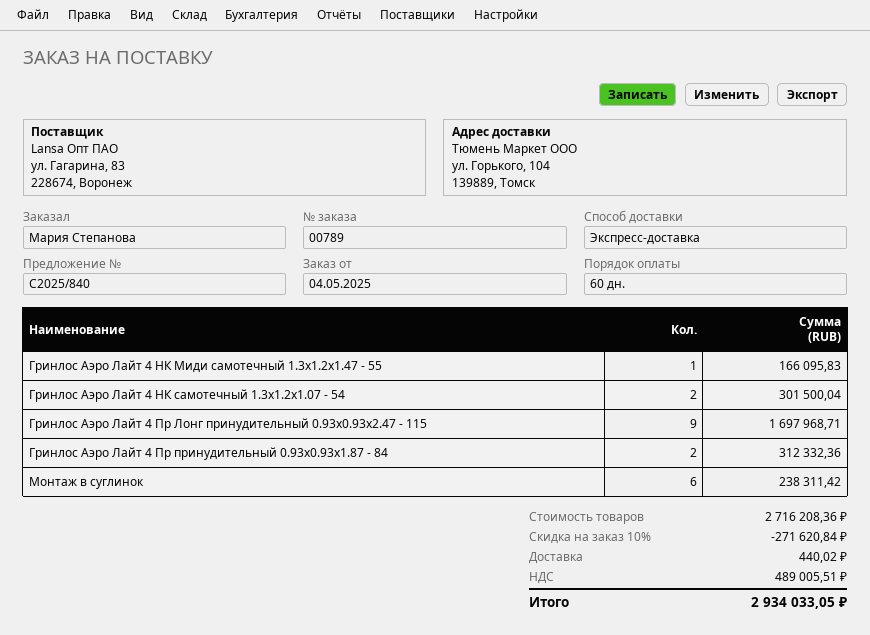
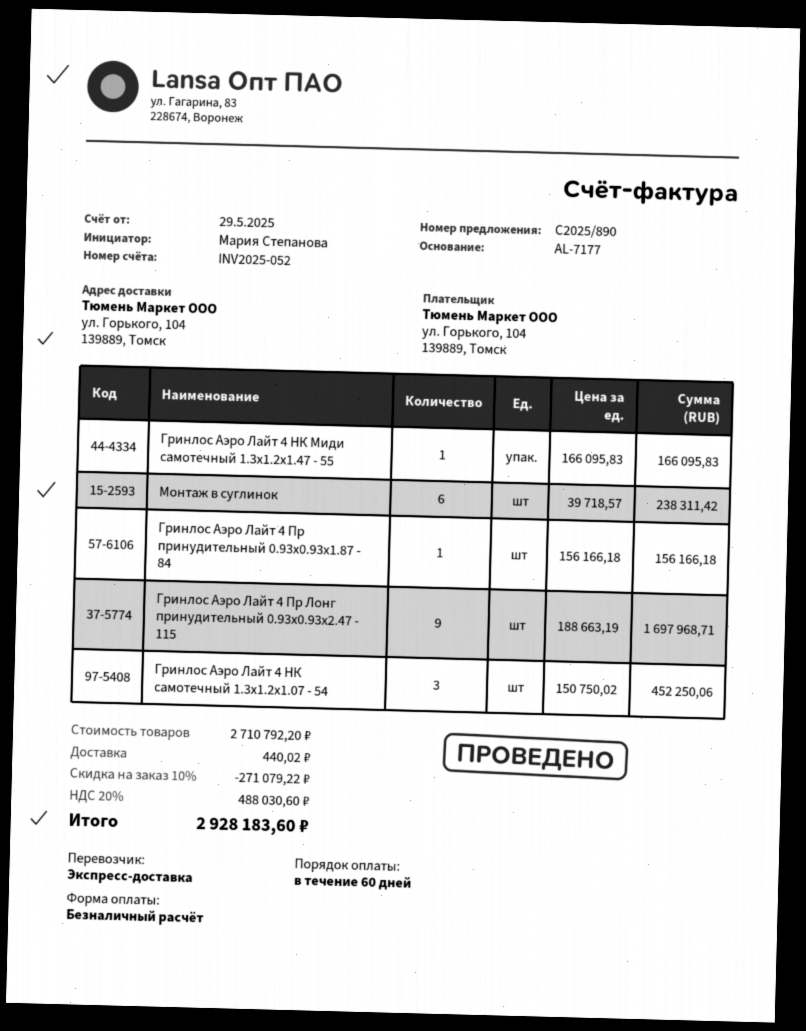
quote number: C2025/840 -> C2025/890
Гринлос Аэро Лайт 4 НК самотечный 1.3х1.2х1.07 - 54: 2 for 301500.04 -> 3 for 452250.06
Гринлос Аэро Лайт 4 Пр принудительный 0.93х0.93х1.87 - 84: 2 for 312332.36 -> 1 for 156166.18
subtotal: 2716208.36 -> 2710792.20
discount: 10% = 271620.84 -> 10% = 271079.22
tax: 489005.51 -> 488030.60
total: 2934033.05 -> 2928183.60

